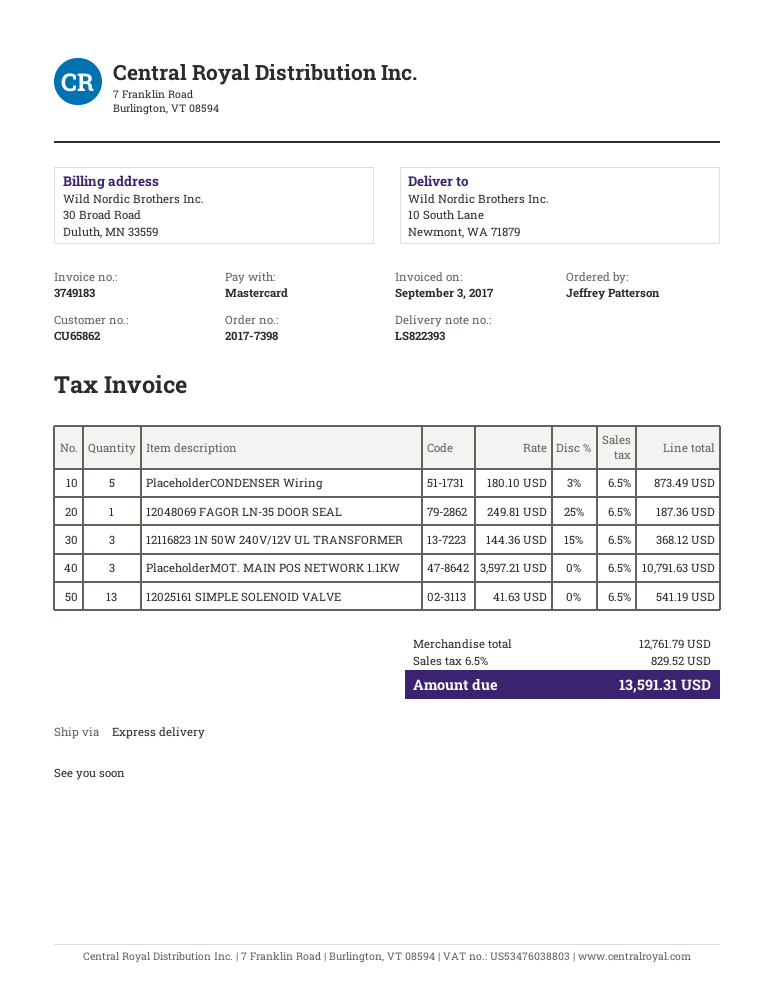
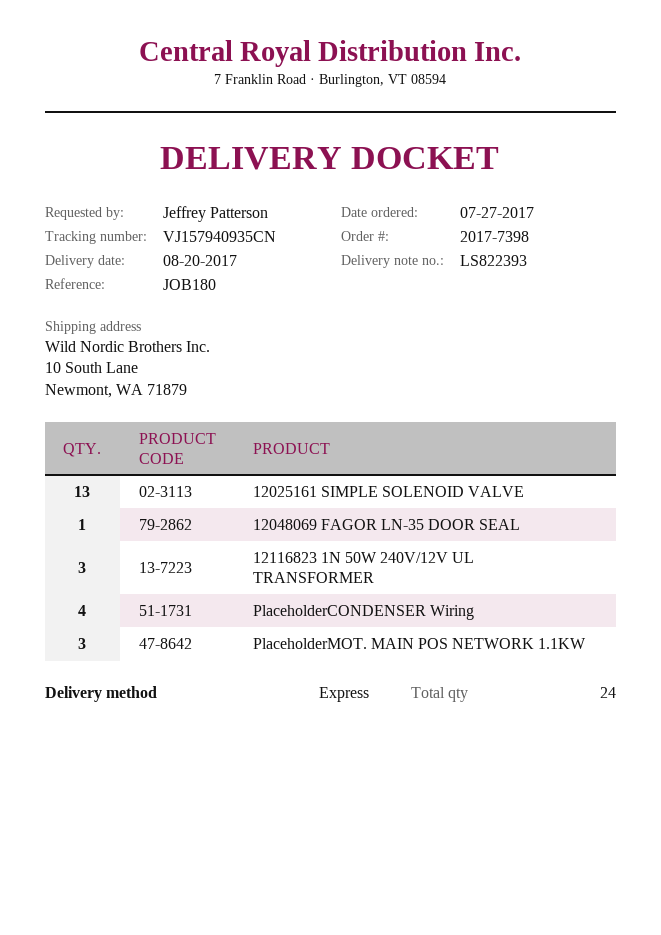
PlaceholderCONDENSER Wiring: 5 -> 4

